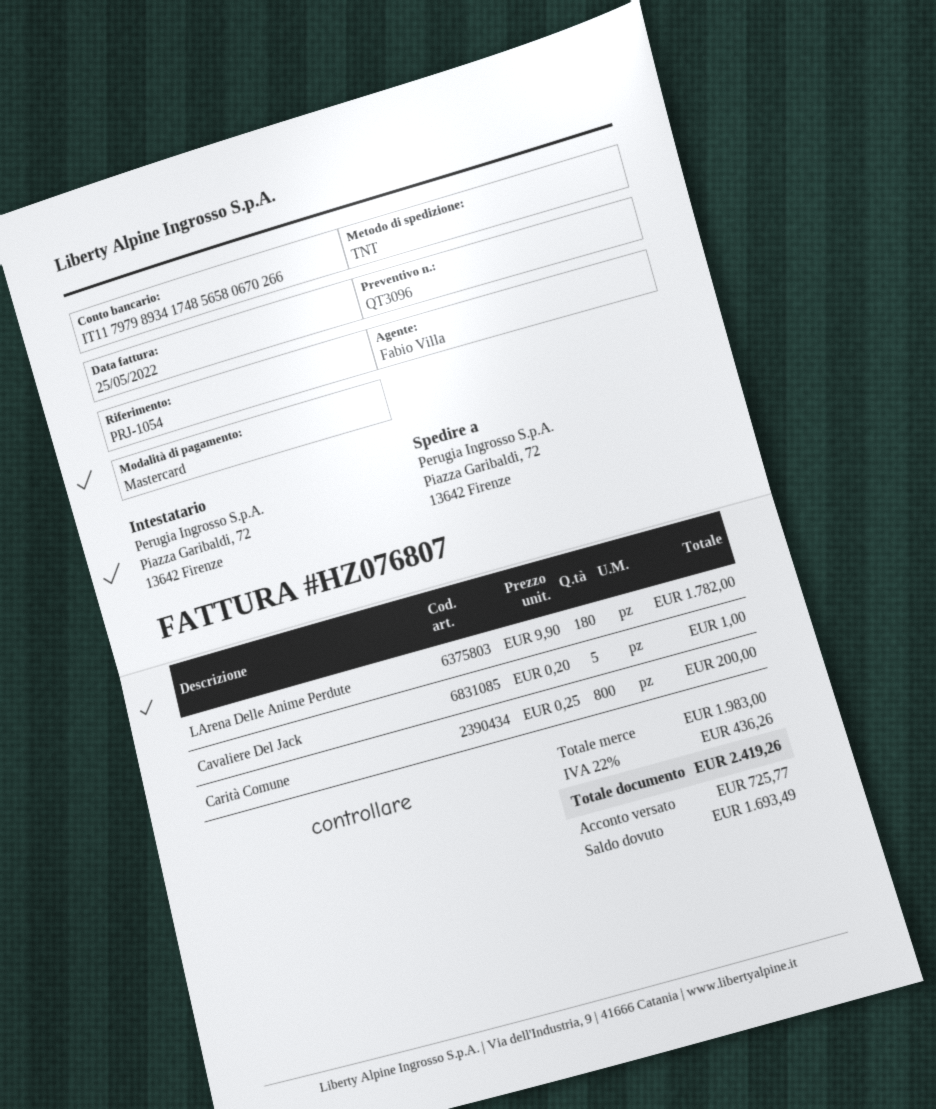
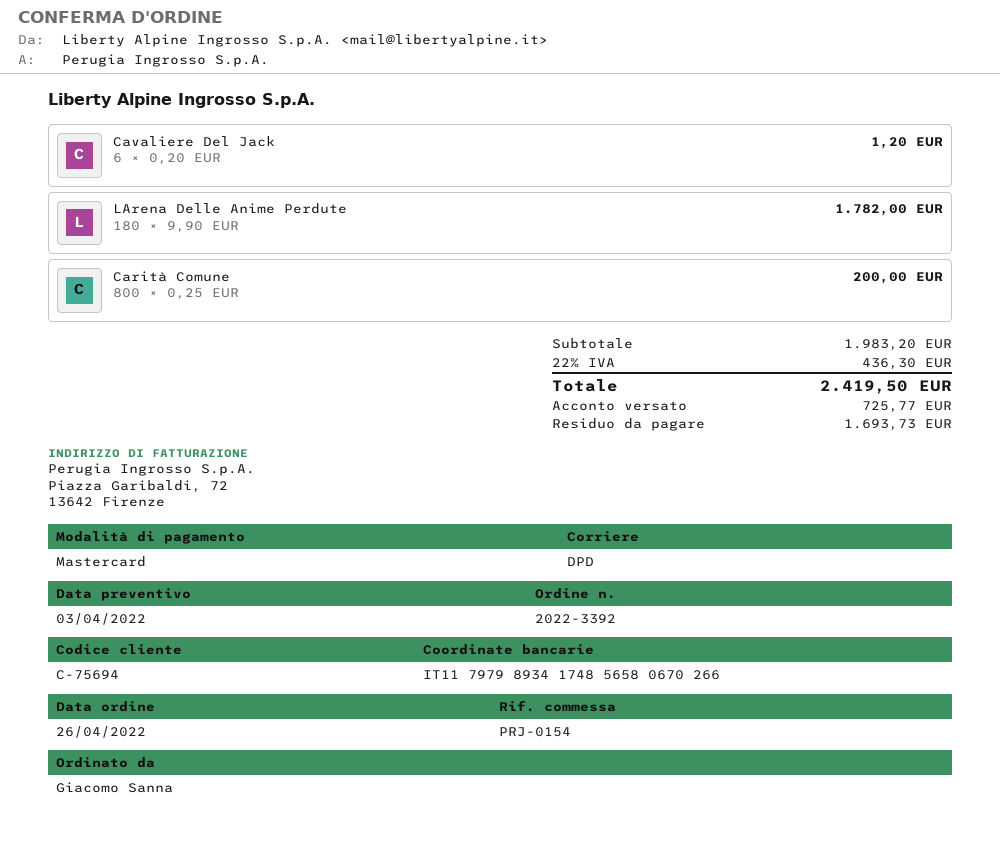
reference: PRJ-1054 -> PRJ-0154
shipping method: TNT -> DPD
Cavaliere Del Jack: 5 x 0.20 = 1.00 -> 6 x 0.20 = 1.20
subtotal: 1983.00 -> 1983.20
tax: 22% = 436.26 -> 22% = 436.30
total: 2419.26 -> 2419.50
balance: 1693.49 -> 1693.73

